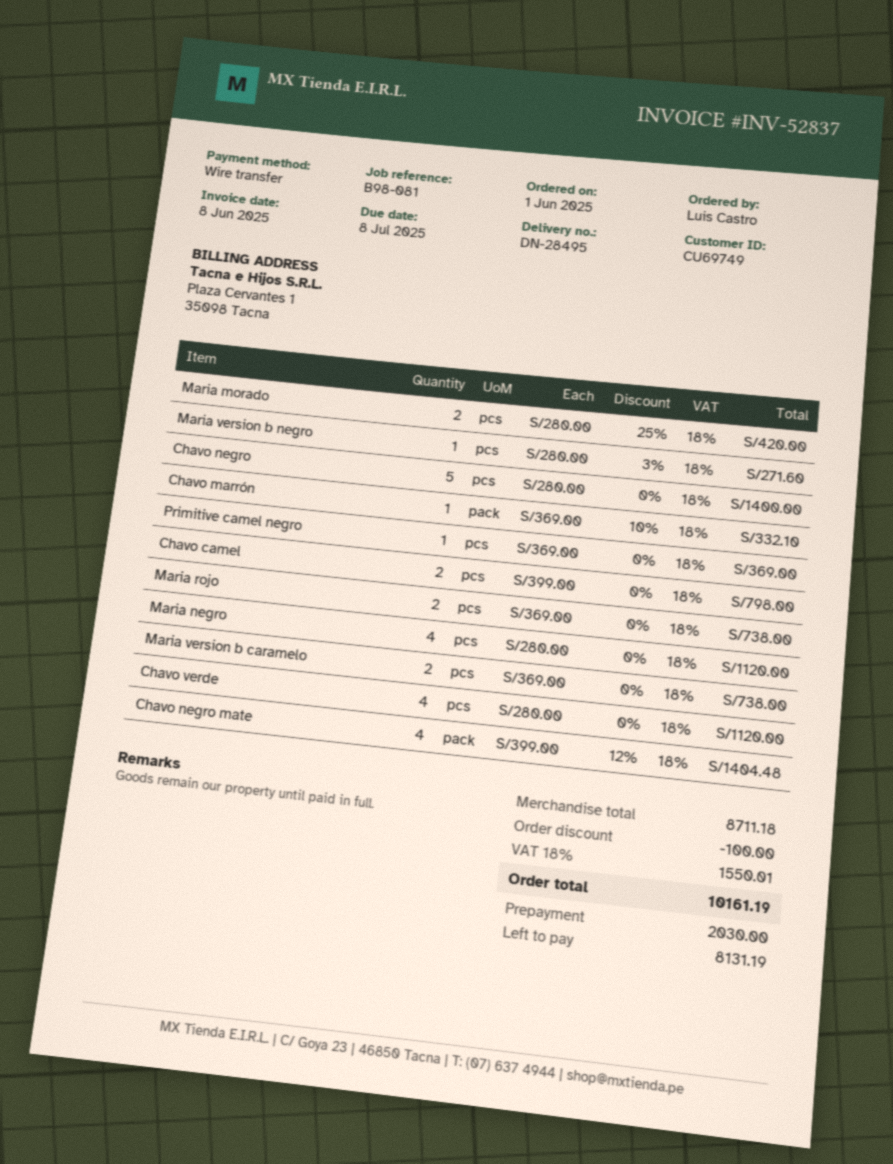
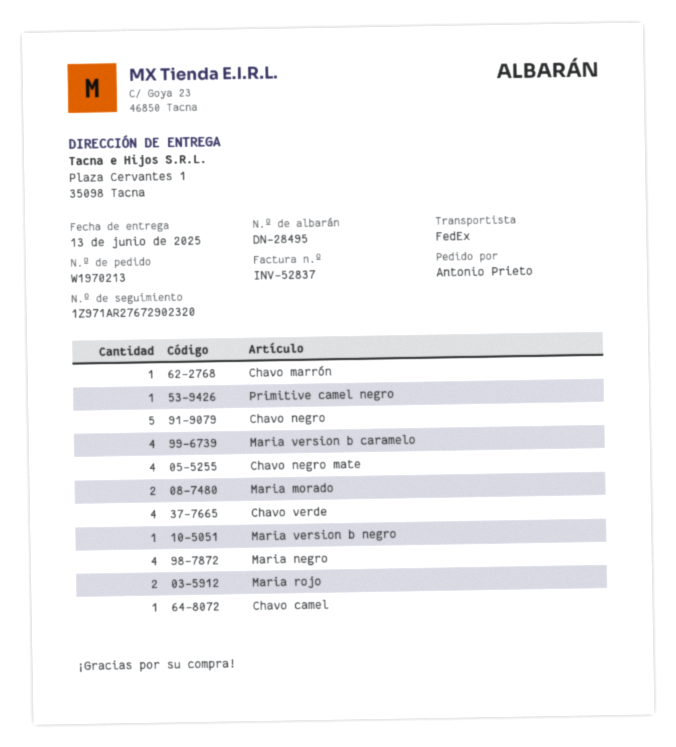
ordered by: Luis Castro -> Antonio Prieto
Chavo camel: 2 -> 1
Maria version b caramelo: 2 -> 4

